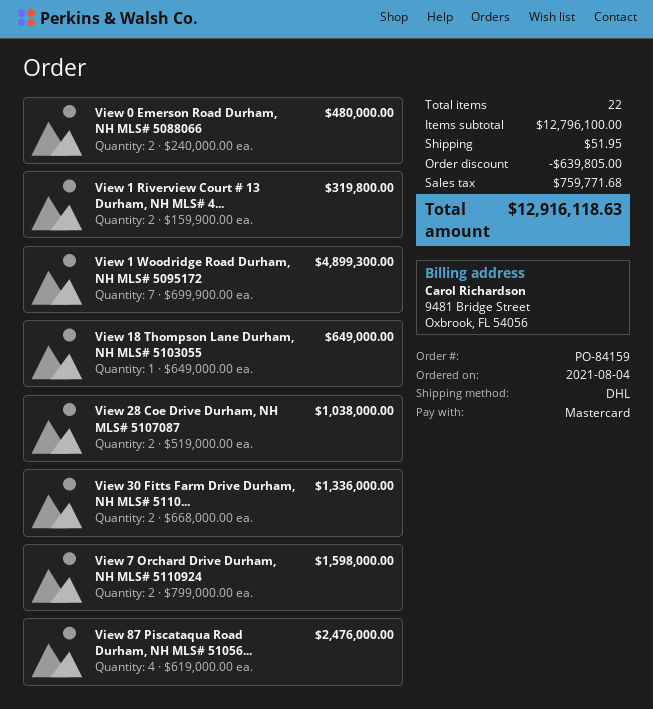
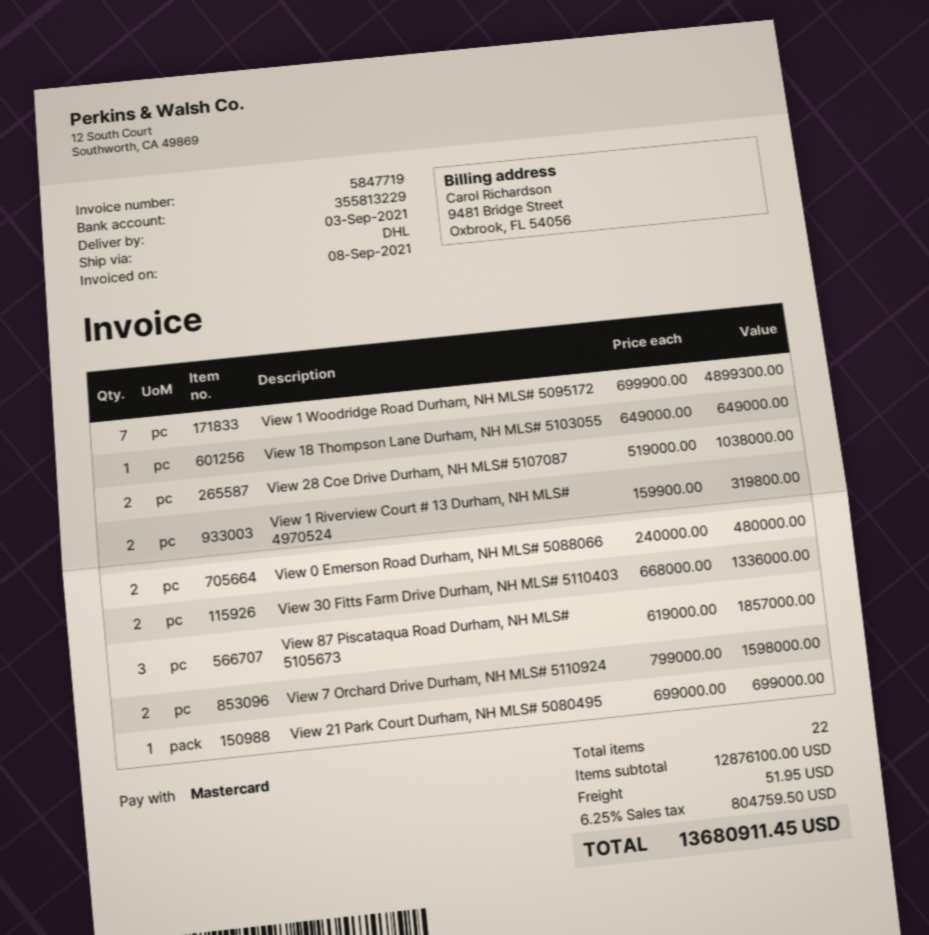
View 87 Piscataqua Road Durham, NH MLS# 51056...: 4 x 619000.00 = 2476000.00 -> 3 x 619000.00 = 1857000.00
View 21 Park Court Durham, NH MLS# 5080495: none -> 1 x 699000.00 = 699000.00
subtotal: 12796100.00 -> 12876100.00
discount: 639805.00 -> none
tax: 759771.68 -> 804759.50
total: 12916118.63 -> 13680911.45

